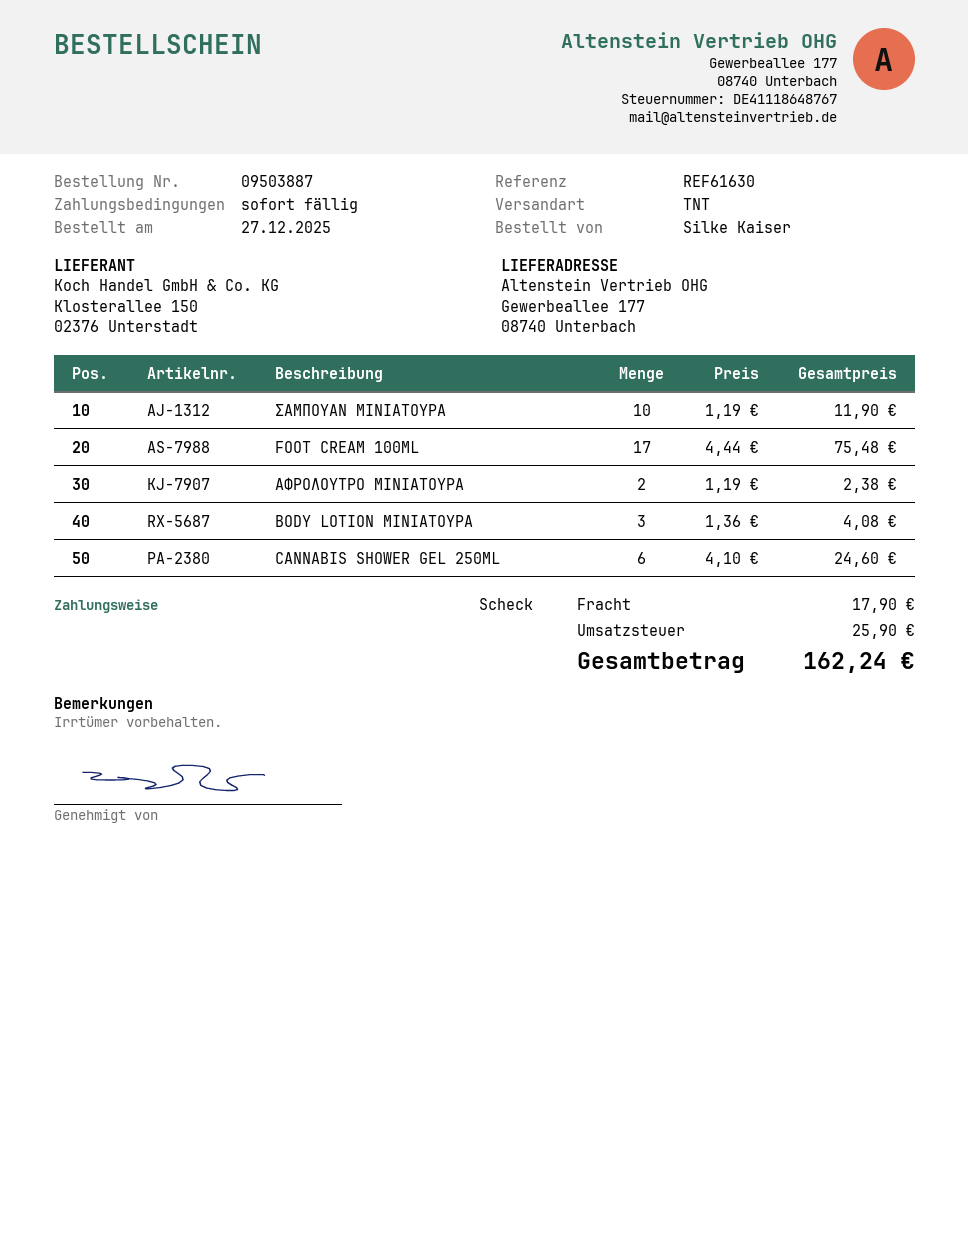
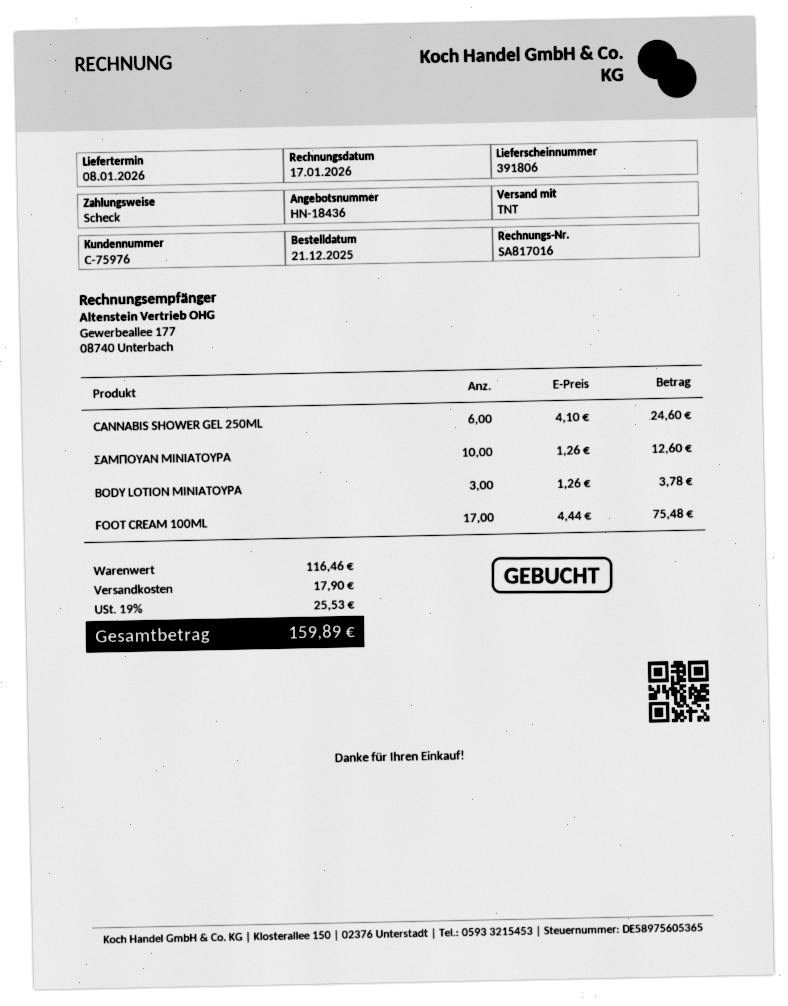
order date: 2025-12-27 -> 2025-12-21
ΣΑΜΠΟΥΑΝ ΜΙΝΙΑΤΟΥΡΑ: 10 x 1.19 = 11.90 -> 10 x 1.26 = 12.60
ΑΦΡΟΛΟΥΤΡΟ ΜΙΝΙΑΤΟΥΡΑ: 2 x 1.19 = 2.38 -> none
BODY LOTION ΜΙΝΙΑΤΟΥΡΑ: 3 x 1.36 = 4.08 -> 3 x 1.26 = 3.78
tax: 25.90 -> 25.53
total: 162.24 -> 159.89

